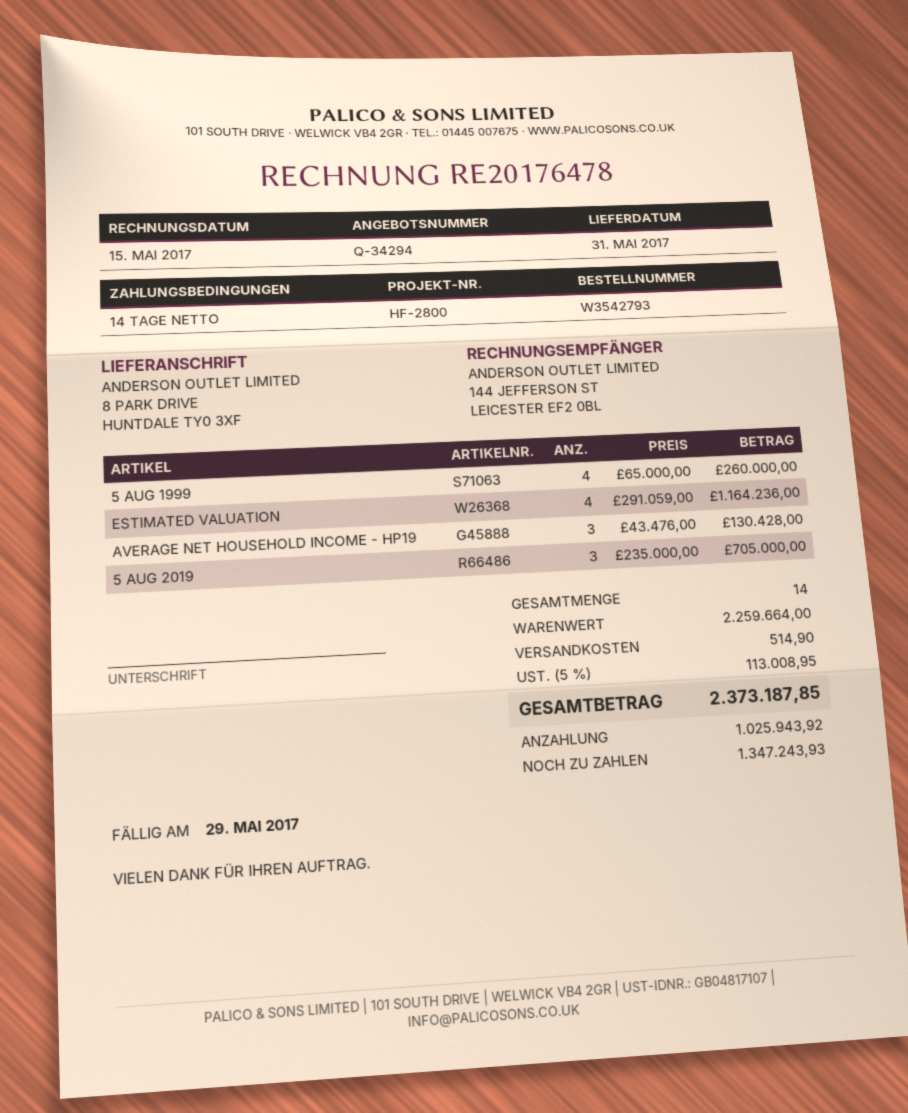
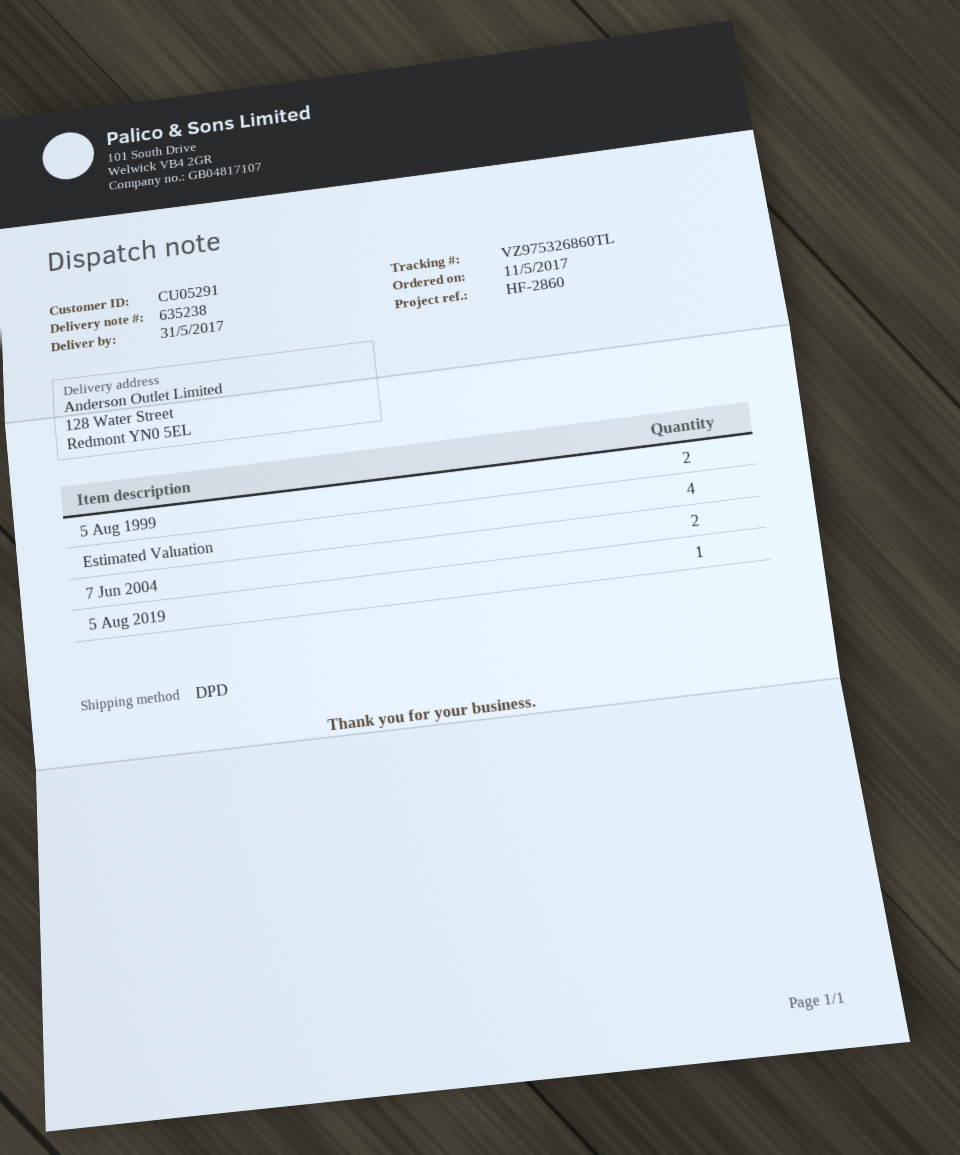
reference: HF-2800 -> HF-2860
ship to: 8 PARK DRIVE, HUNTDALE TY0 3XF -> 128 Water Street, Redmont YN0 5EL
5 AUG 1999: 4 -> 2
AVERAGE NET HOUSEHOLD INCOME - HP19: 3 -> none
5 AUG 2019: 3 -> 1
7 Jun 2004: none -> 2

